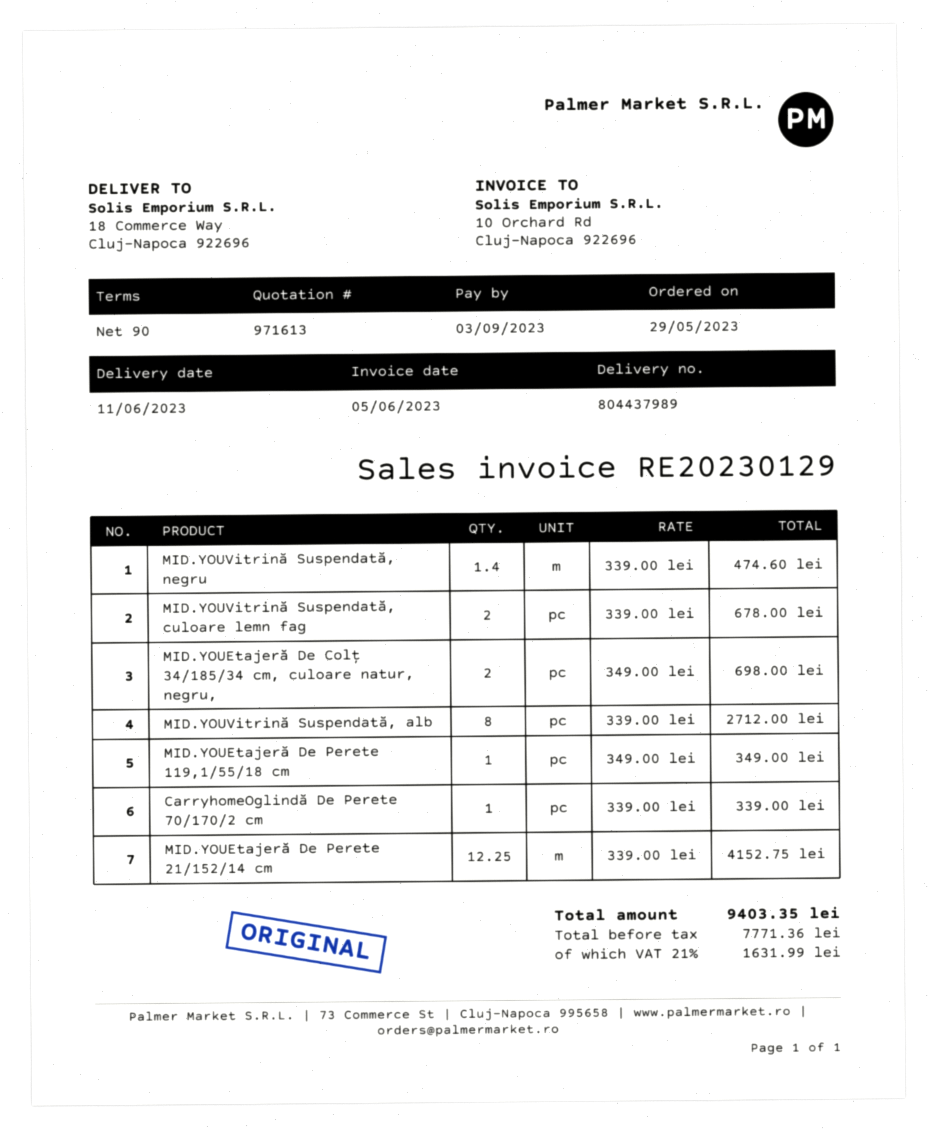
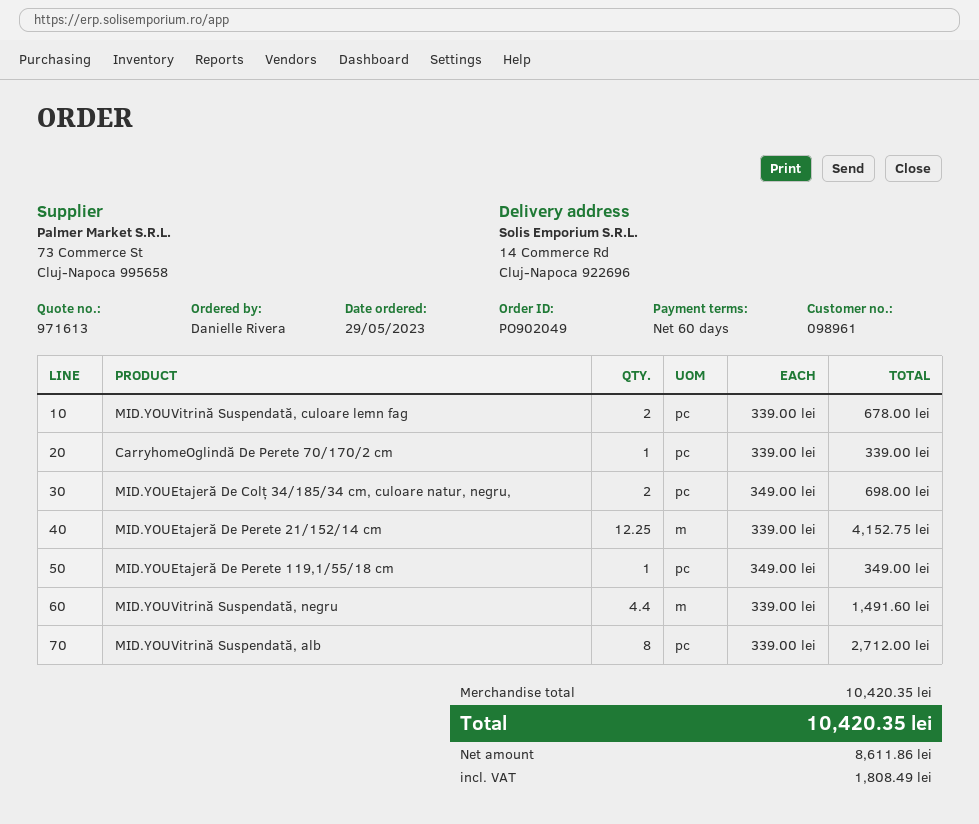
payment terms: 90 days -> 60 days
ship to: 18 Commerce Way, Cluj-Napoca 922696 -> 14 Commerce Rd, Cluj-Napoca 922696
MID.YOUVitrină Suspendată, negru: 1.4 x 339.00 = 474.60 -> 4.4 x 339.00 = 1491.60
net: 7771.36 -> 8611.86
tax: 1631.99 -> 1808.49
total: 9403.35 -> 10420.35

